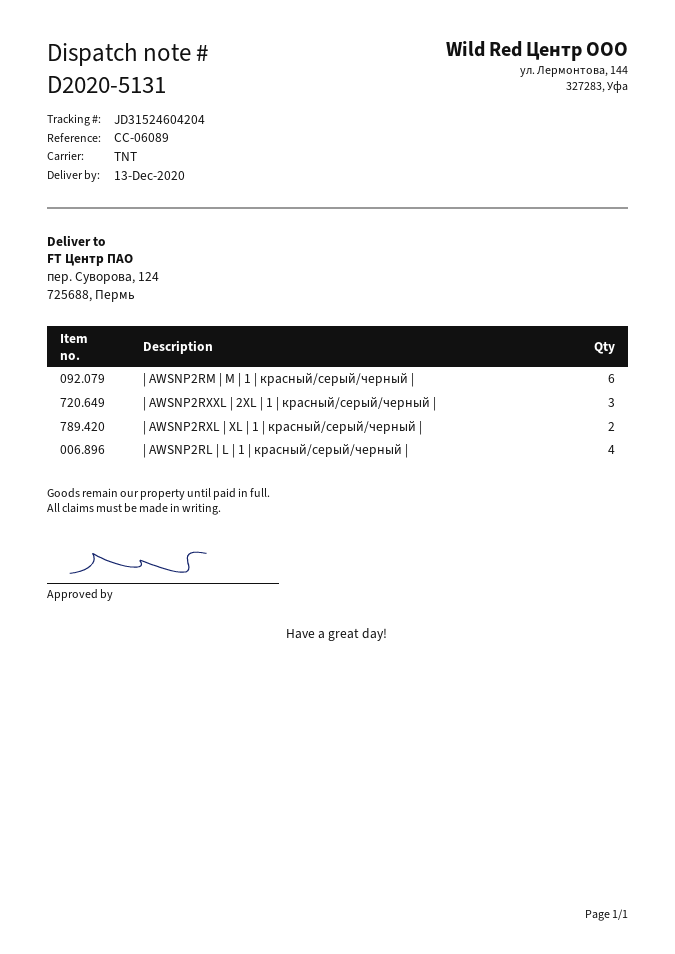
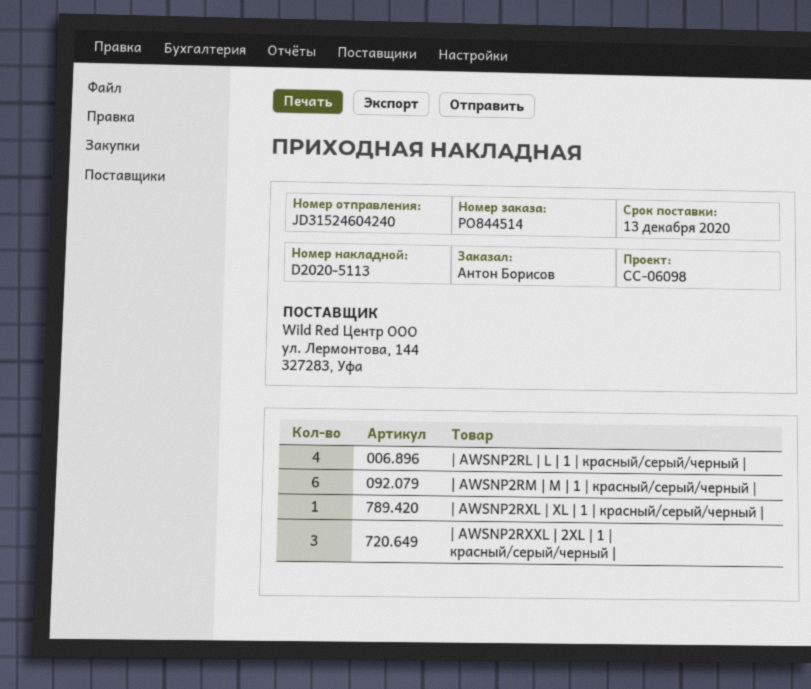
delivery note number: D2020-5131 -> D2020-5113
reference: CC-06089 -> CC-06098
tracking number: JD31524604204 -> JD31524604240
| AWSNP2RXL | XL | 1 | красный/серый/черный |: 2 -> 1

